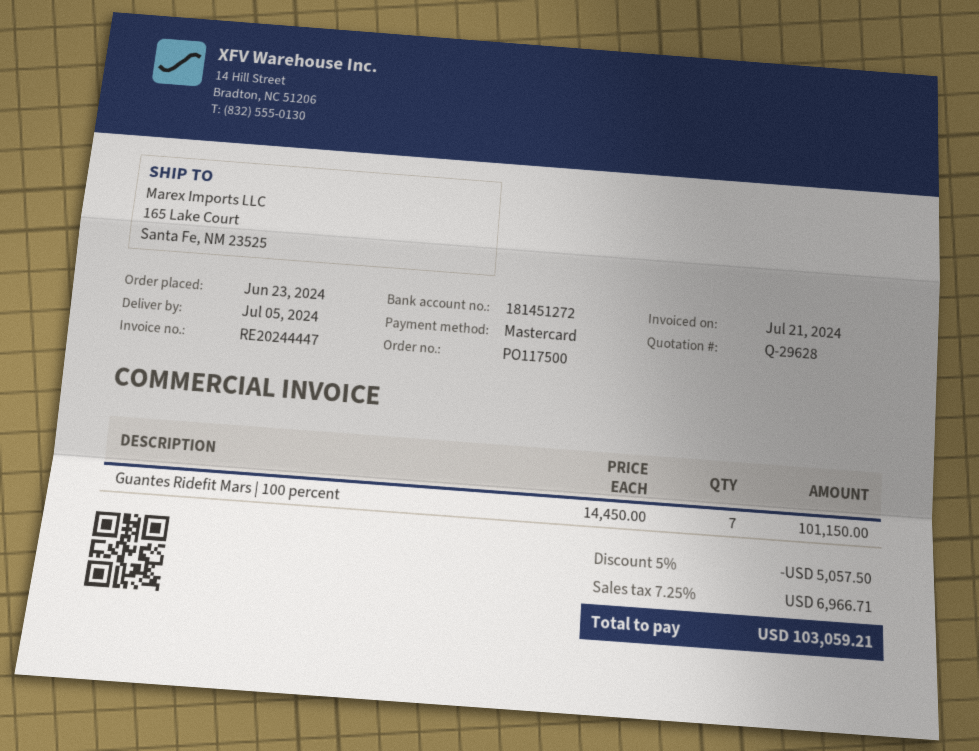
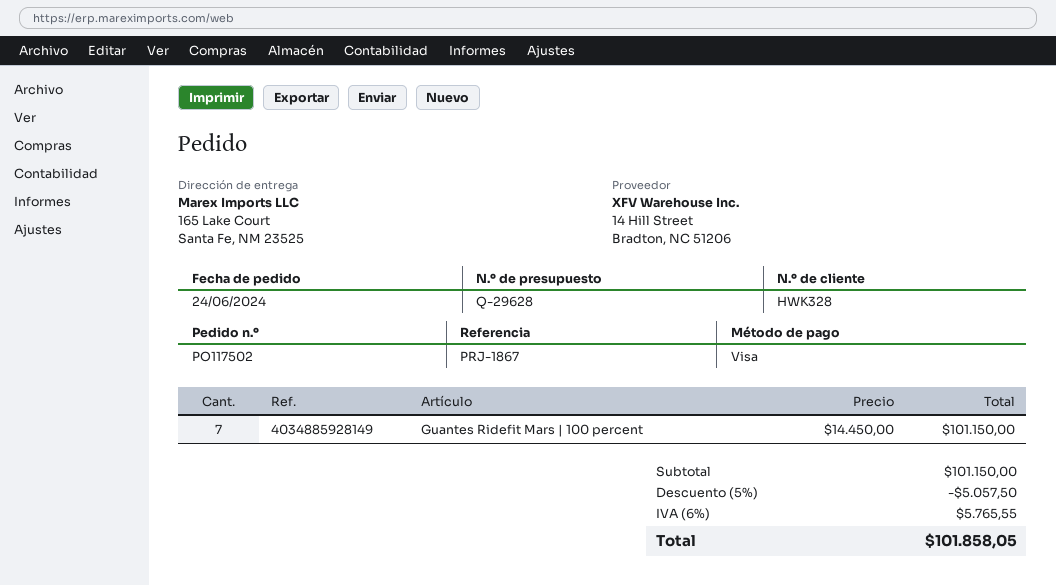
order number: PO117500 -> PO117502
order date: 2024-06-23 -> 2024-06-24
payment method: Mastercard -> Visa
tax: 7.25% = 6966.71 -> 6% = 5765.55
total: 103059.21 -> 101858.05

